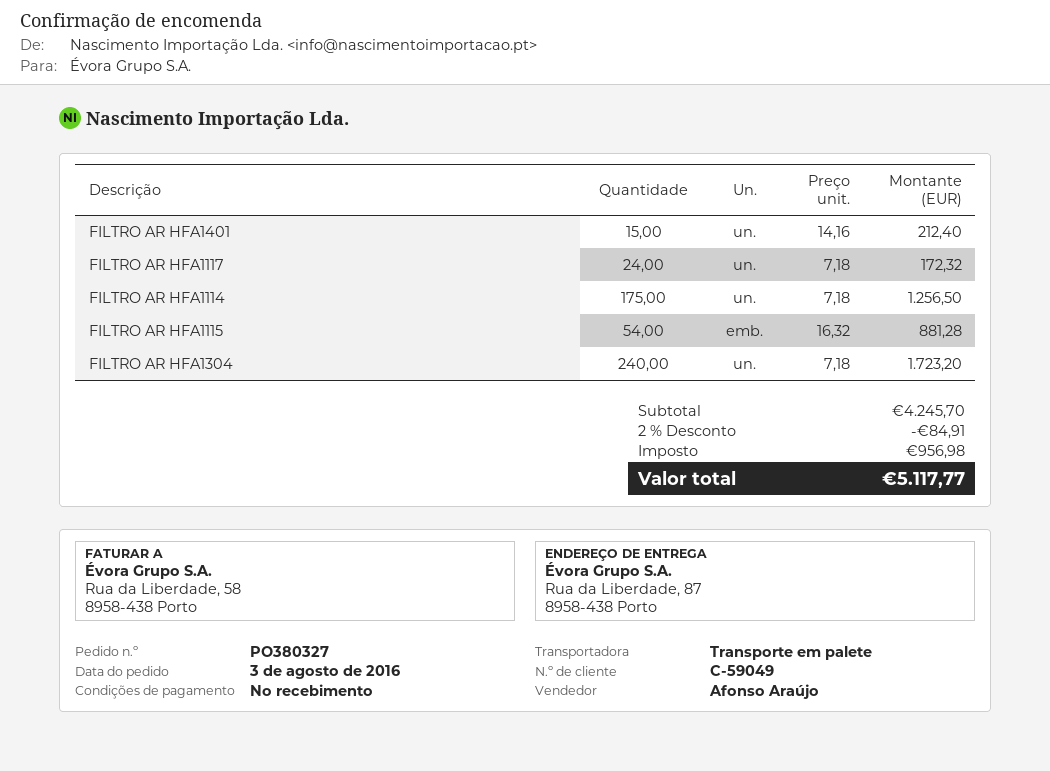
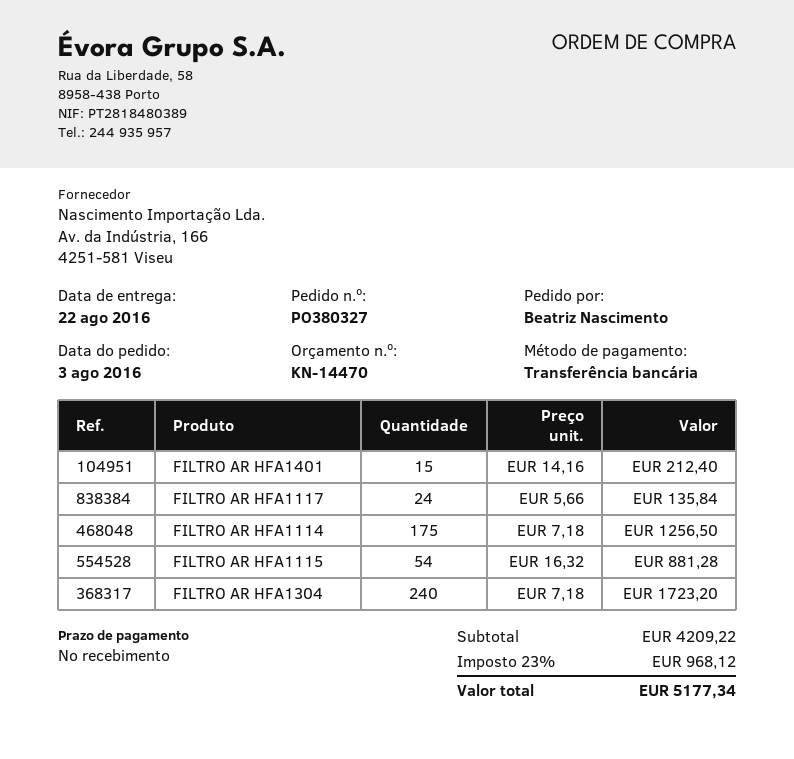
FILTRO AR HFA1117: 24 x 7.18 = 172.32 -> 24 x 5.66 = 135.84
subtotal: 4245.70 -> 4209.22
discount: 2% = 84.91 -> none
tax: 956.98 -> 968.12
total: 5117.77 -> 5177.34

